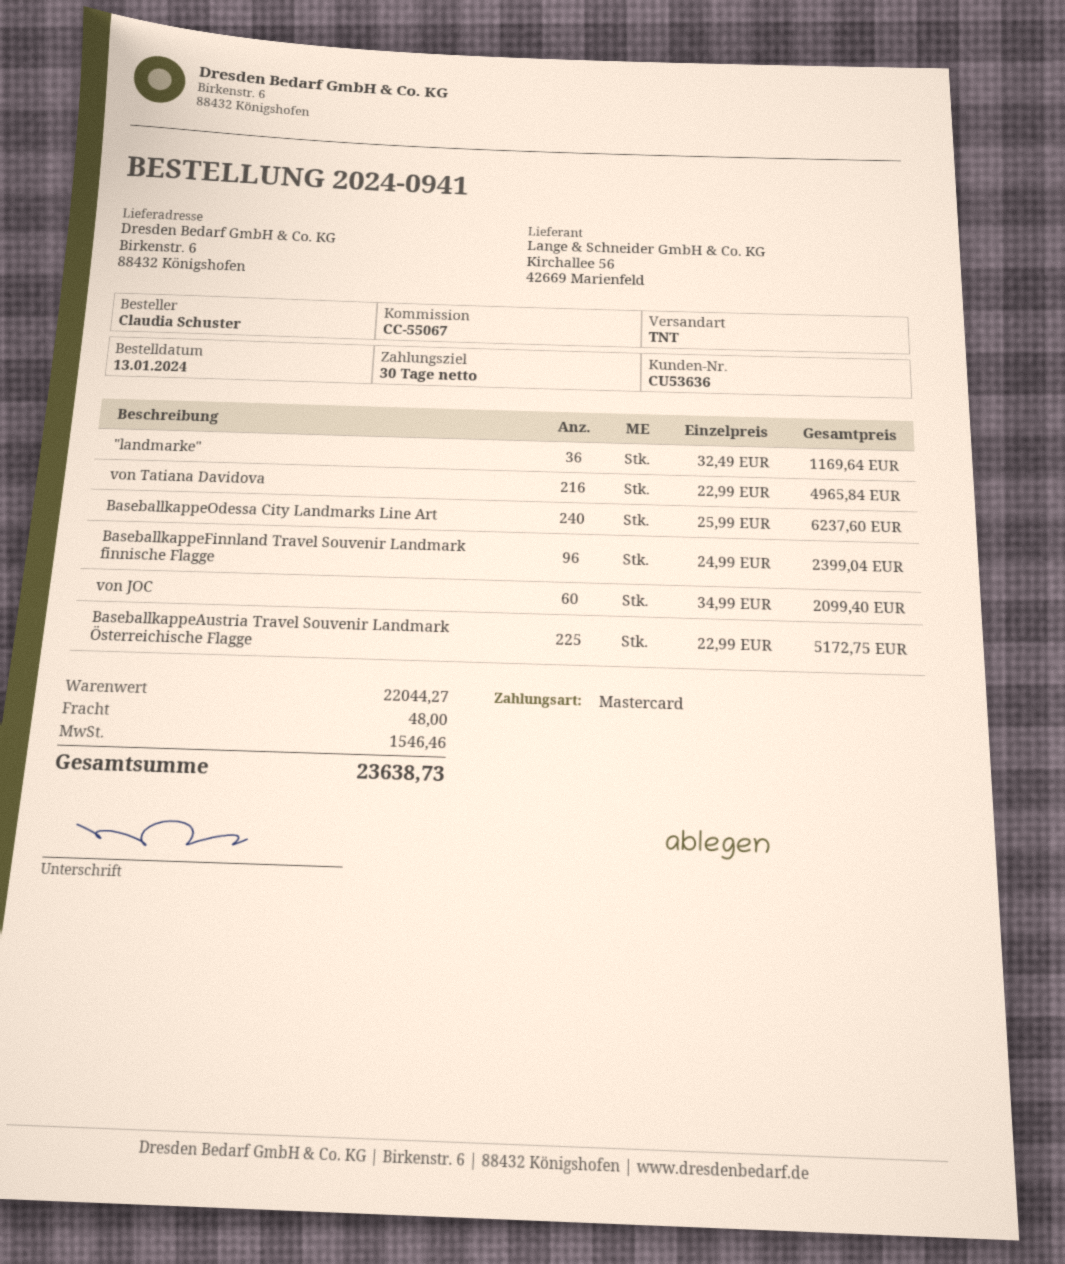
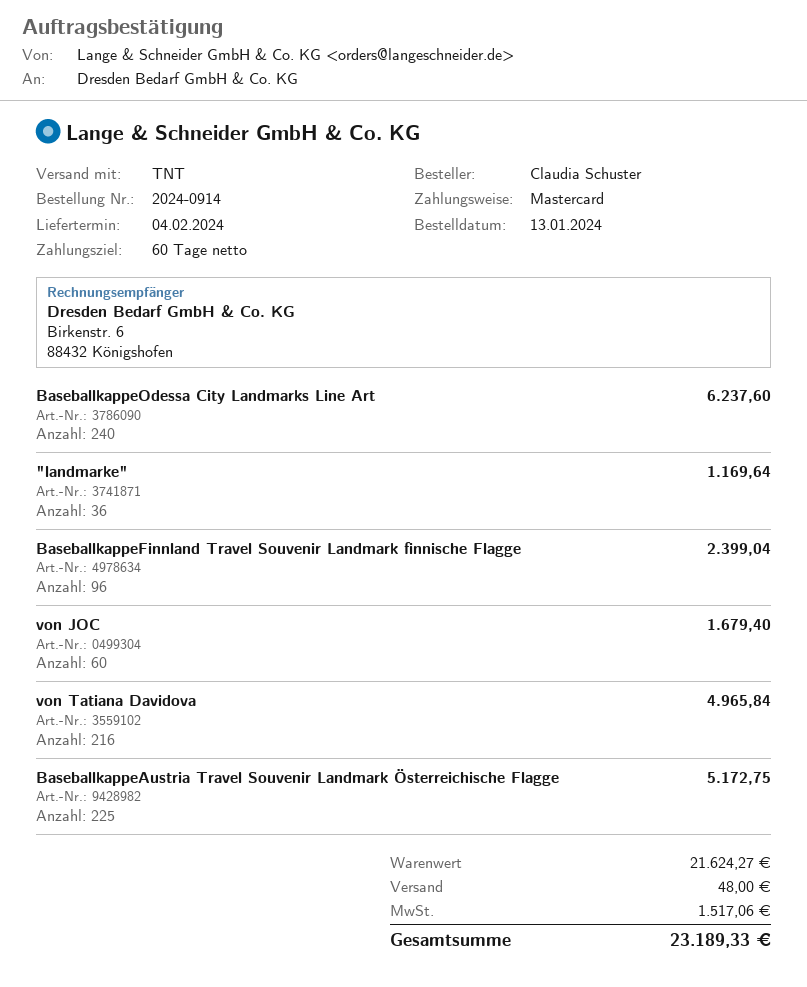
order number: 2024-0941 -> 2024-0914
payment terms: 30 days -> 60 days
von JOC: 60 for 2099.40 -> 60 for 1679.40
subtotal: 22044.27 -> 21624.27
tax: 1546.46 -> 1517.06
total: 23638.73 -> 23189.33

